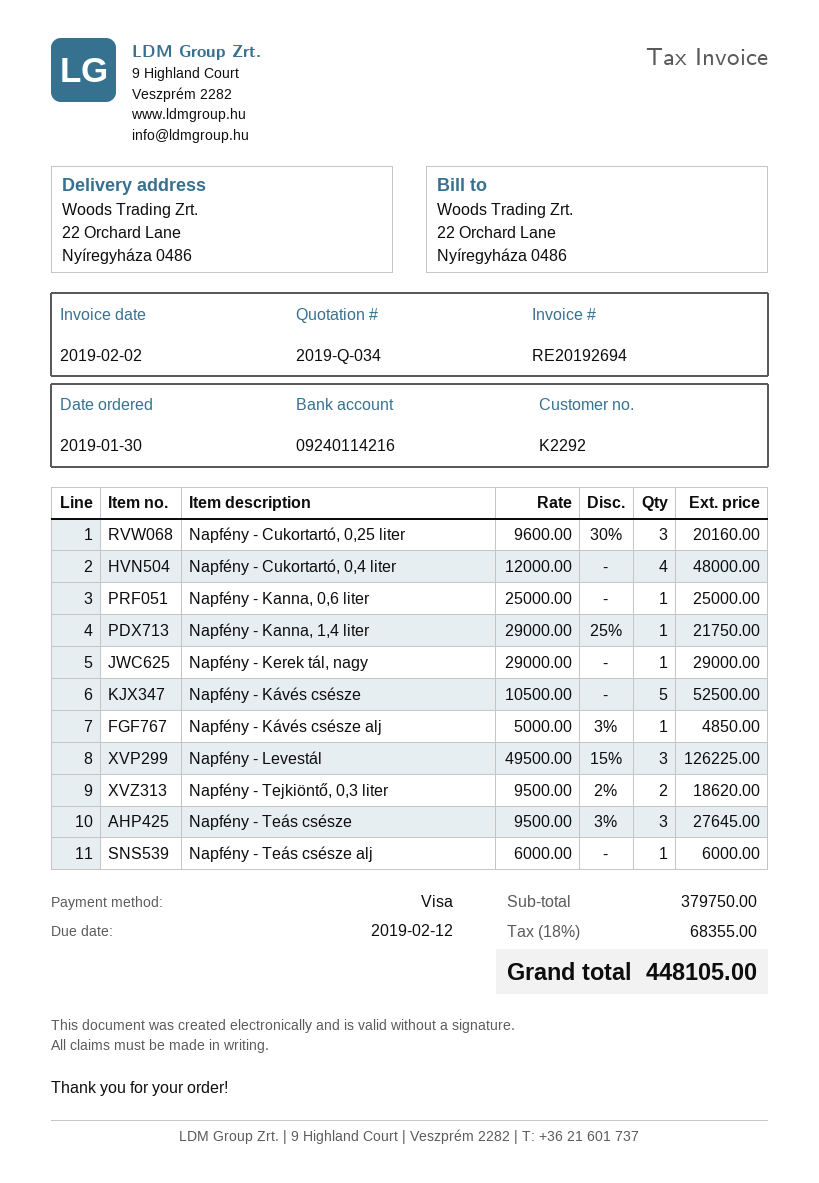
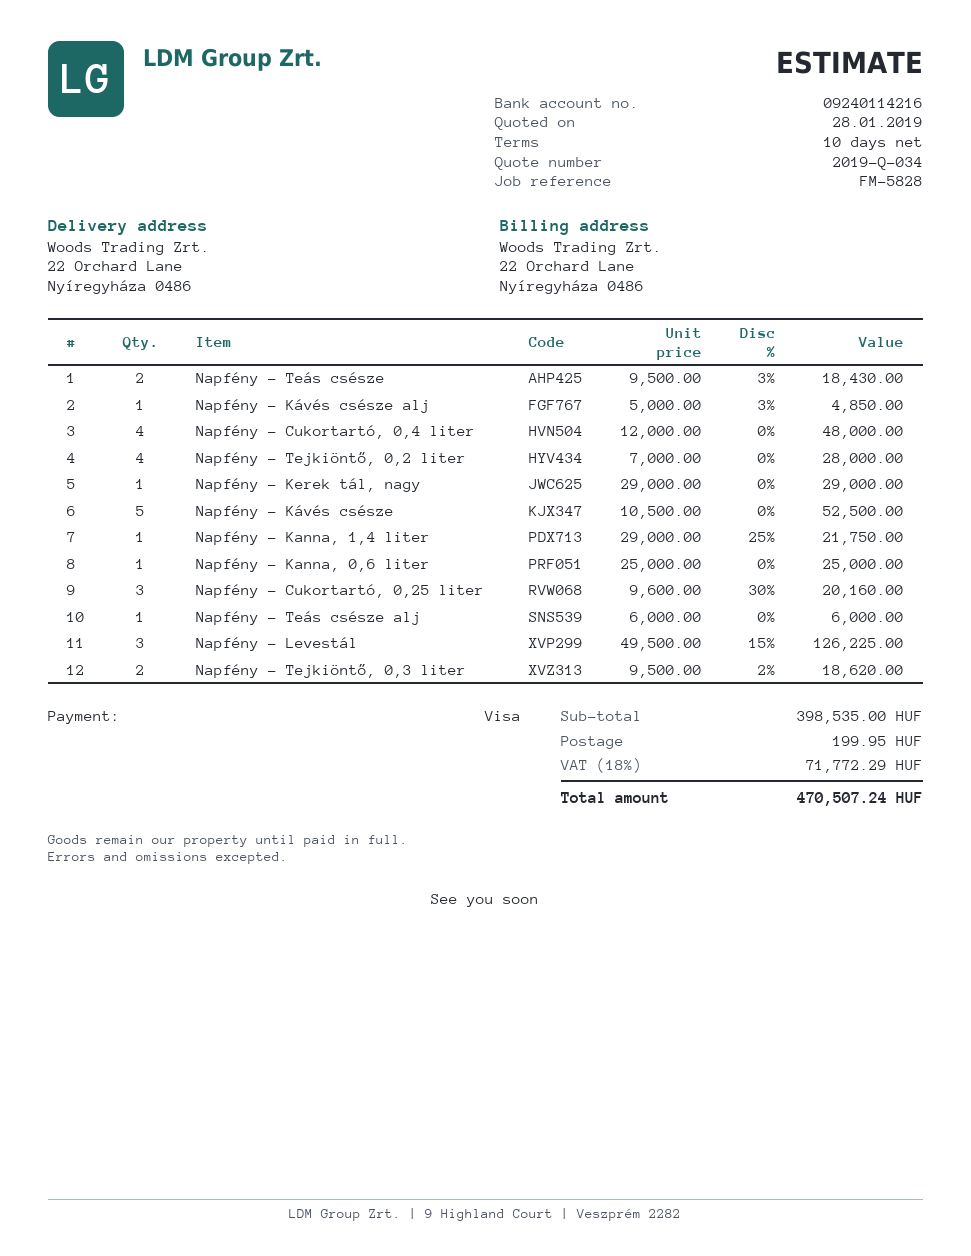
Napfény - Teás csésze: 3 x 9500.00 - 3% = 27645.00 -> 2 x 9500.00 - 3% = 18430.00
Napfény - Tejkiöntő, 0,2 liter: none -> 4 x 7000.00 = 28000.00
subtotal: 379750.00 -> 398535.00
shipping: none -> 199.95
tax: 18% = 68355.00 -> 18% = 71772.29
total: 448105.00 -> 470507.24

